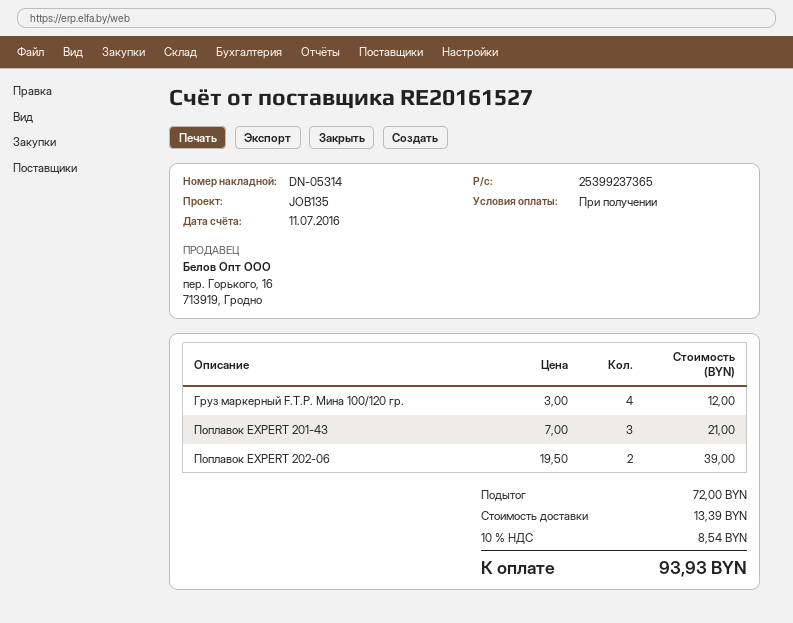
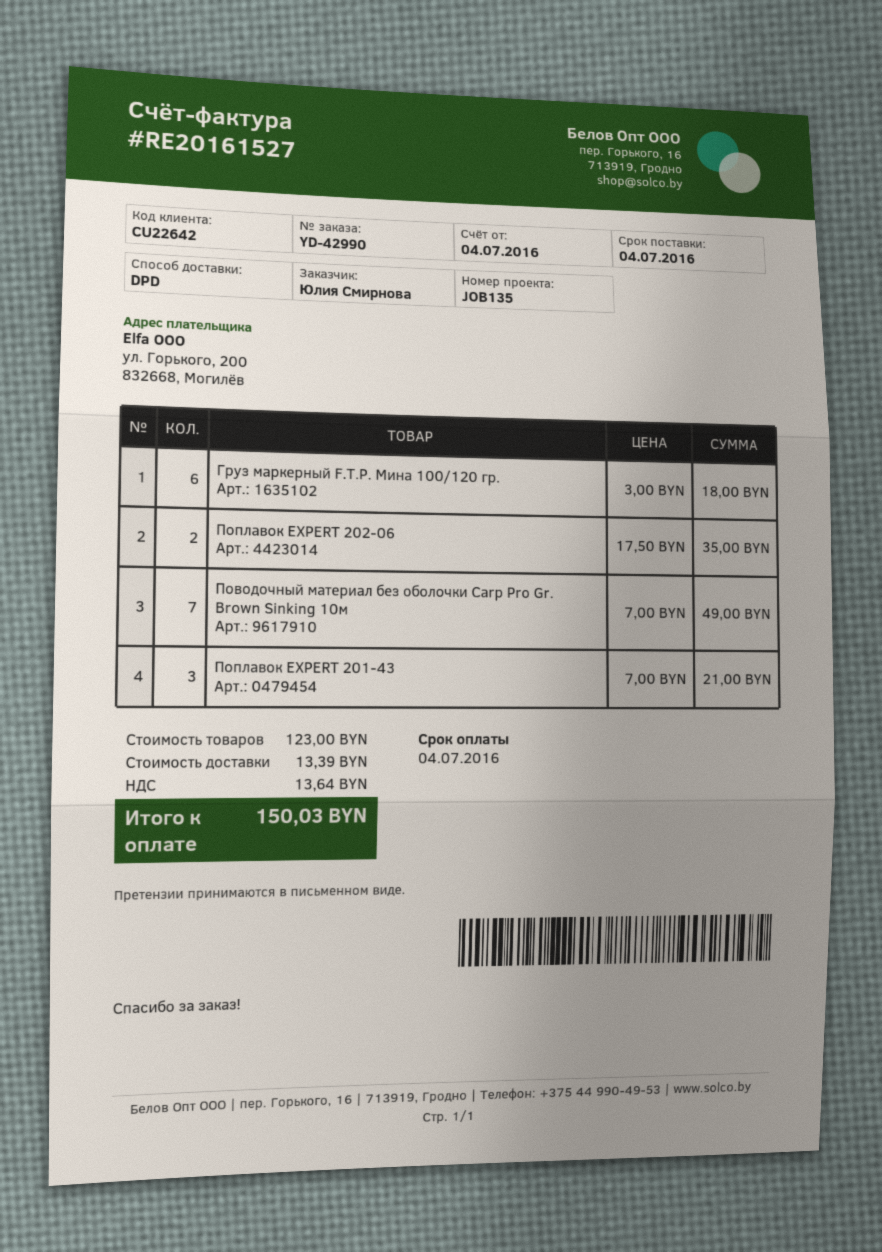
invoice date: 2016-07-11 -> 2016-07-04
Груз маркерный F.T.P. Мина 100/120 гр.: 4 x 3.00 = 12.00 -> 6 x 3.00 = 18.00
Поплавок EXPERT 202-06: 2 x 19.50 = 39.00 -> 2 x 17.50 = 35.00
Поводочный материал без оболочки Carp Pro Gr. Brown Sinking 10м: none -> 7 x 7.00 = 49.00
subtotal: 72.00 -> 123.00
tax: 8.54 -> 13.64
total: 93.93 -> 150.03

